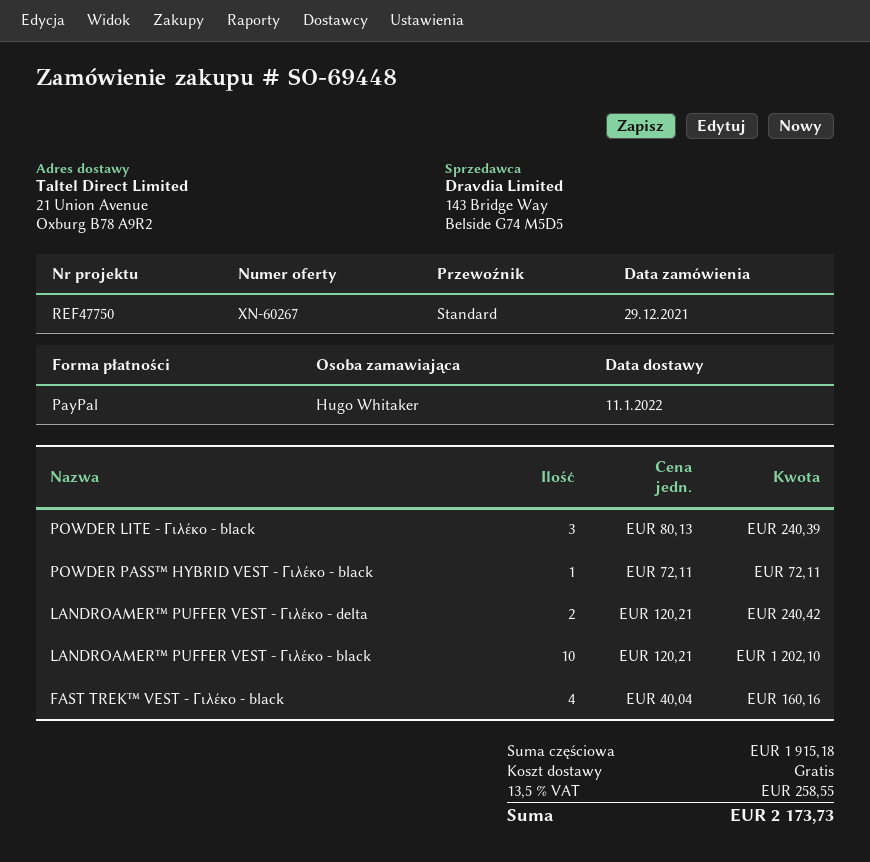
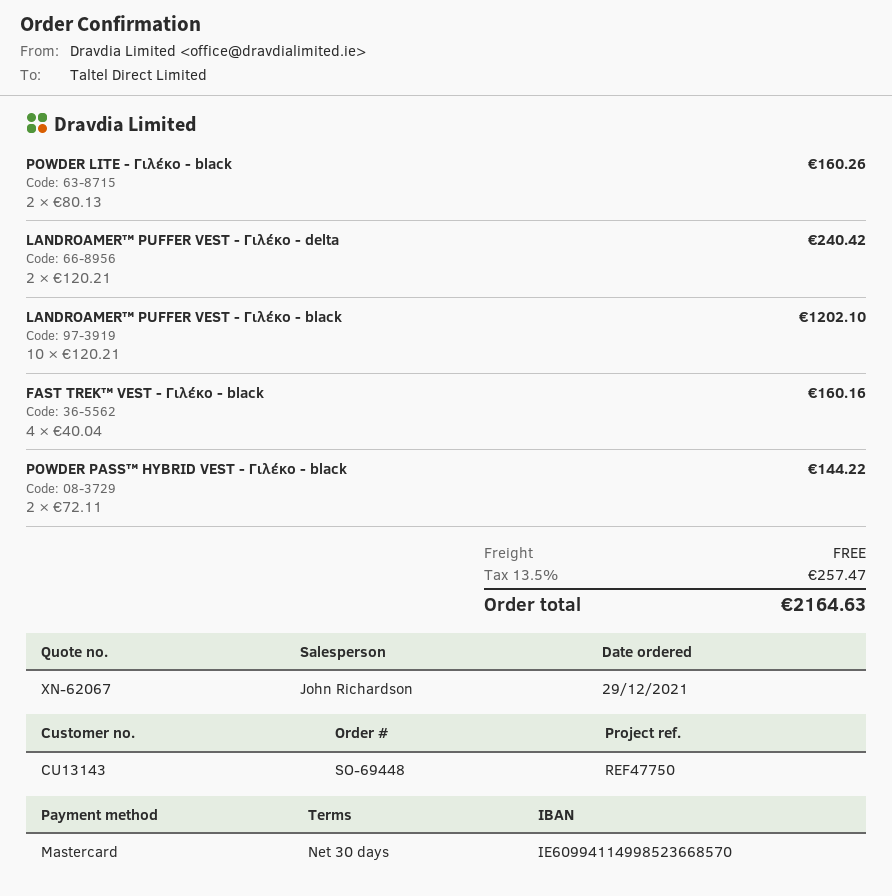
quote number: XN-60267 -> XN-62067
payment method: PayPal -> Mastercard
POWDER LITE - Γιλέκο - black: 3 x 80.13 = 240.39 -> 2 x 80.13 = 160.26
POWDER PASS™ HYBRID VEST - Γιλέκο - black: 1 x 72.11 = 72.11 -> 2 x 72.11 = 144.22
tax: 13.5% = 258.55 -> 13.5% = 257.47
total: 2173.73 -> 2164.63

